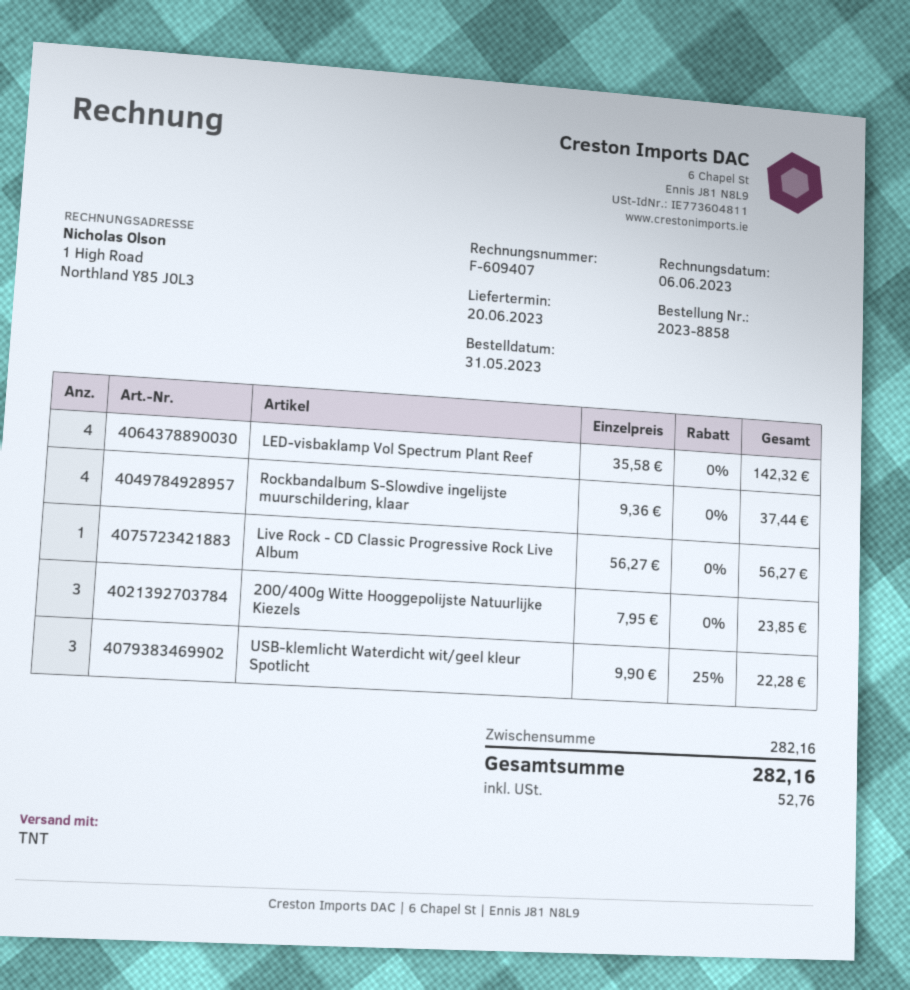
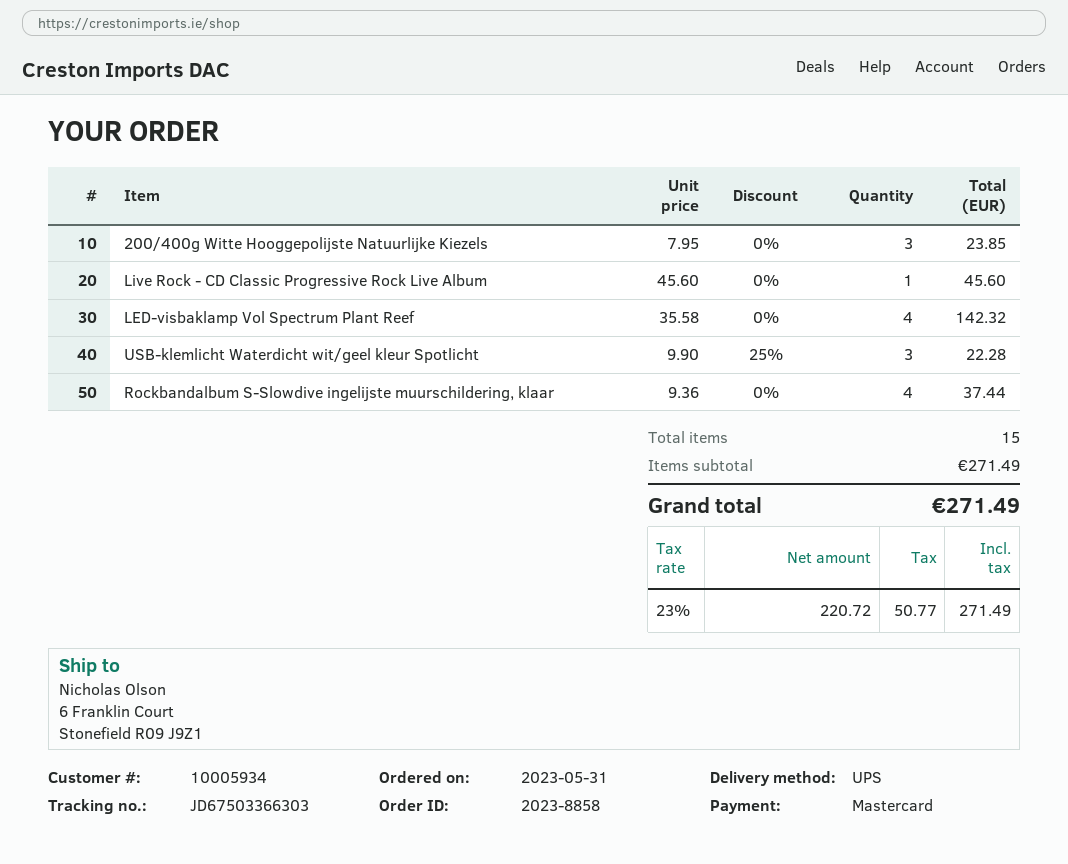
shipping method: TNT -> UPS
Live Rock - CD Classic Progressive Rock Live Album: 1 x 56.27 = 56.27 -> 1 x 45.60 = 45.60
subtotal: 282.16 -> 271.49
tax: 52.76 -> 50.77
total: 282.16 -> 271.49

